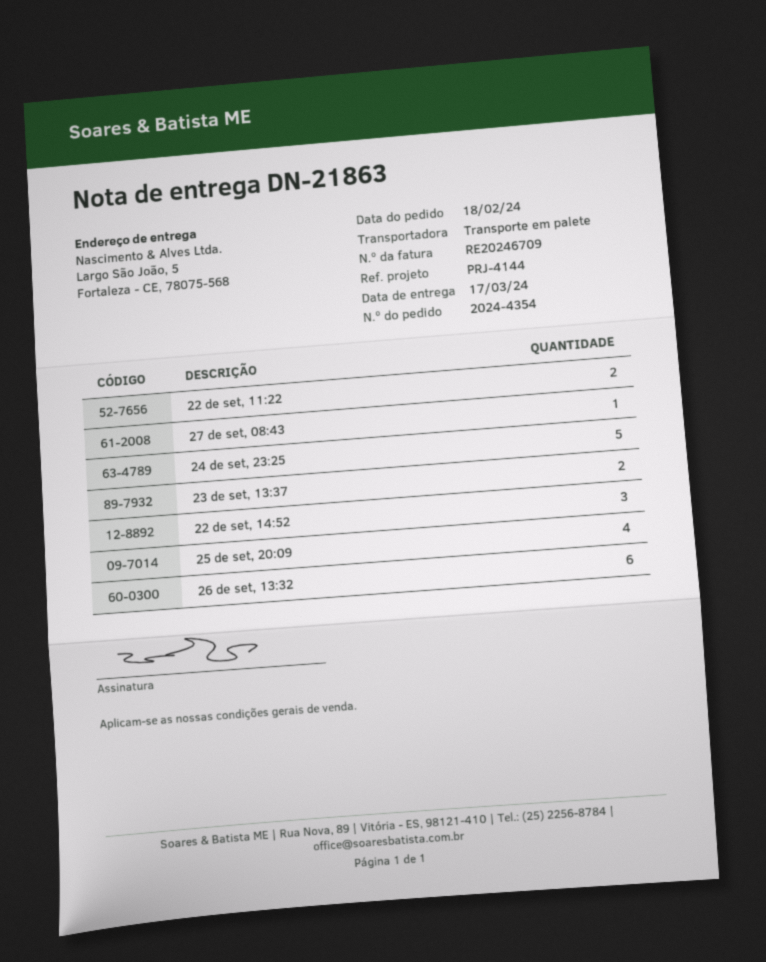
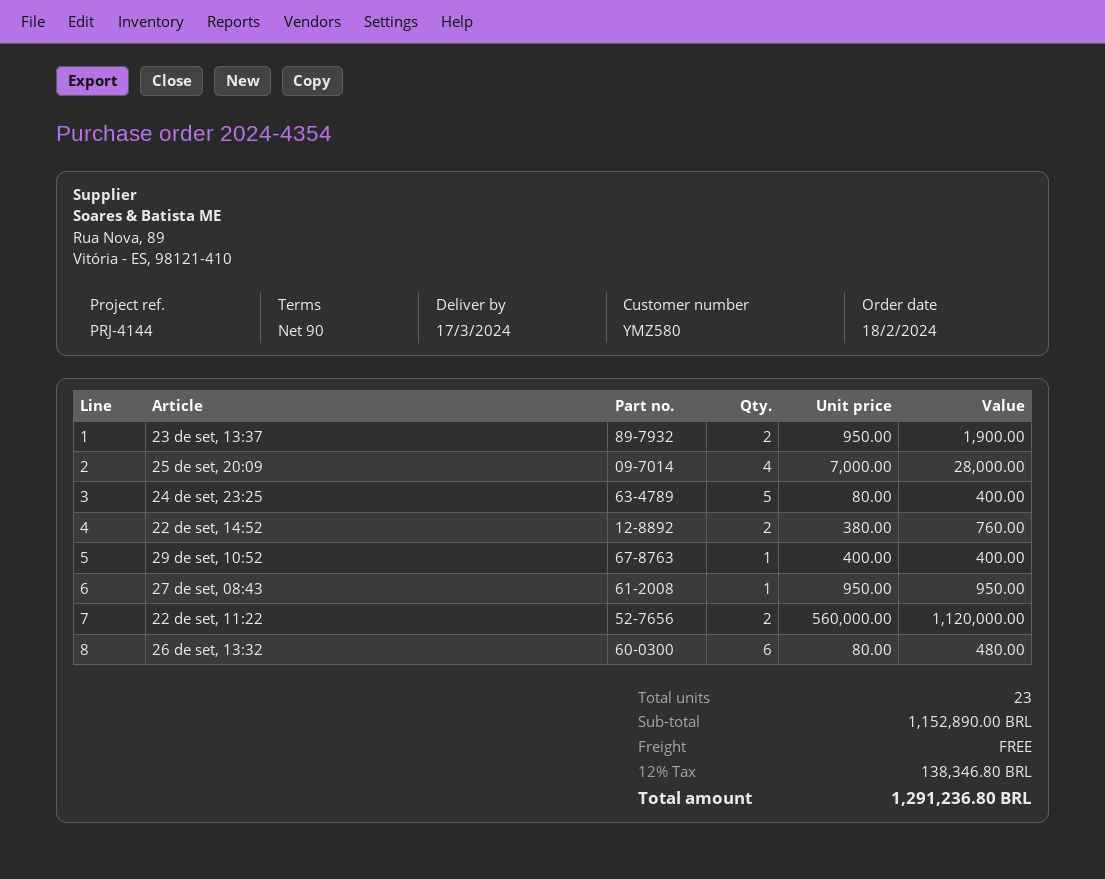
22 de set, 14:52: 3 -> 2
29 de set, 10:52: none -> 1

